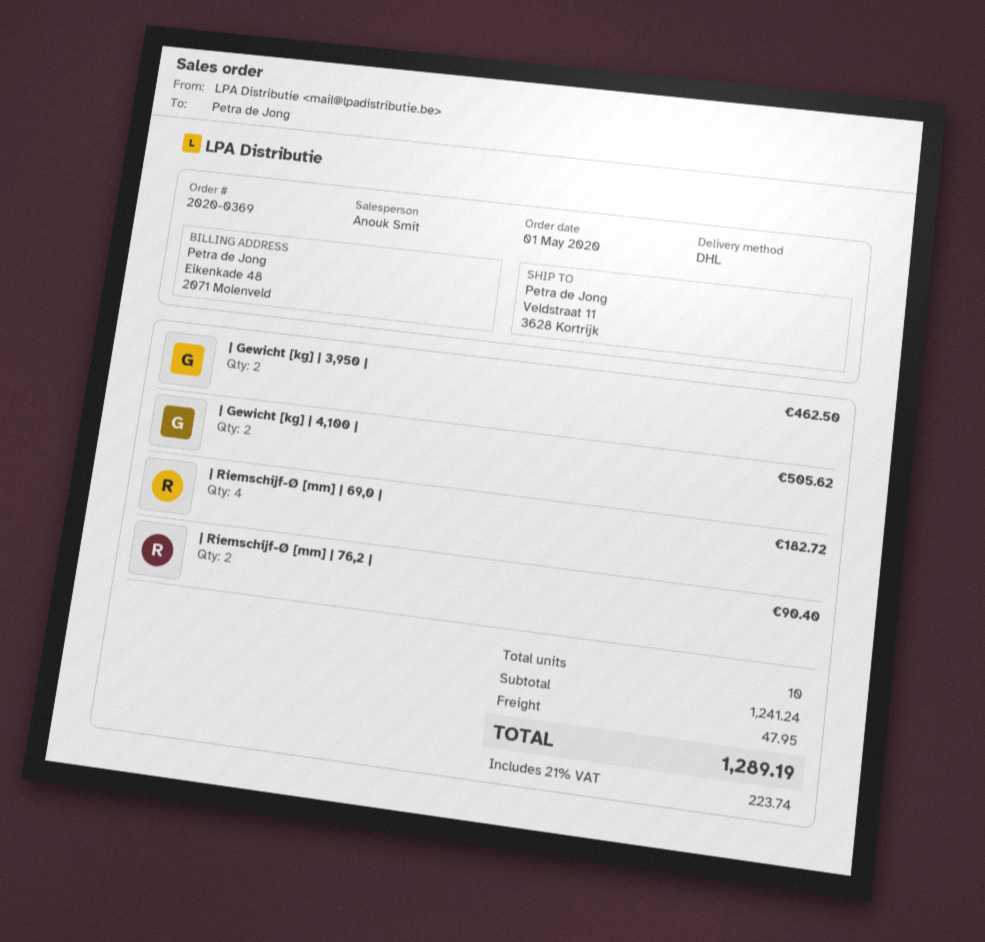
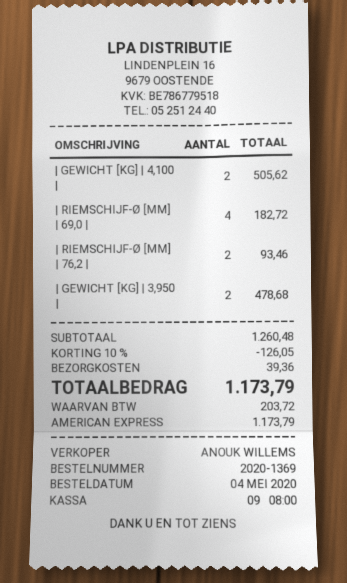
order number: 2020-0369 -> 2020-1369
order date: 2020-05-01 -> 2020-05-04
sales rep: Anouk Smit -> ANOUK WILLEMS
| Gewicht [kg] | 3,950 |: 2 for 462.50 -> 2 for 478.68
| Riemschijf-Ø [mm] | 76,2 |: 2 for 90.40 -> 2 for 93.46
subtotal: 1241.24 -> 1260.48
discount: none -> 10% = 126.05
shipping: 47.95 -> 39.36
tax: 223.74 -> 203.72
total: 1289.19 -> 1173.79

